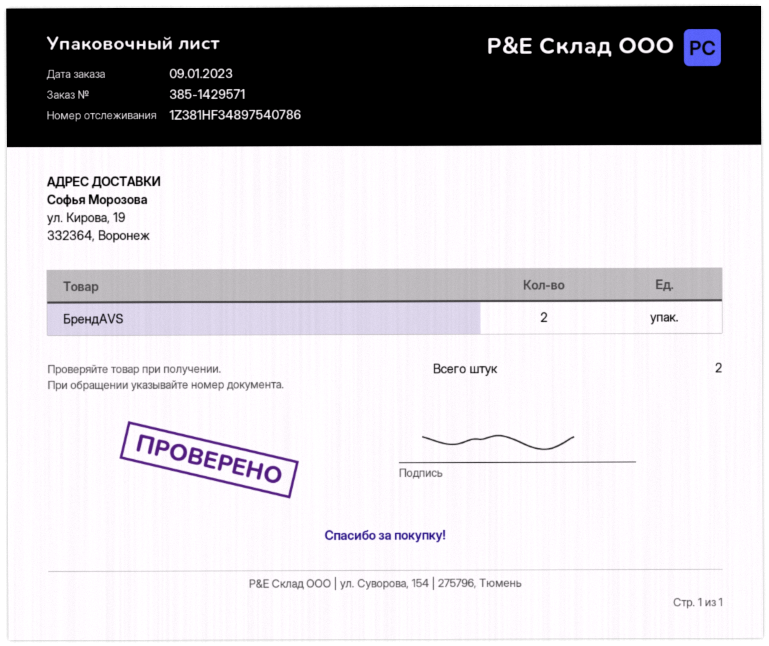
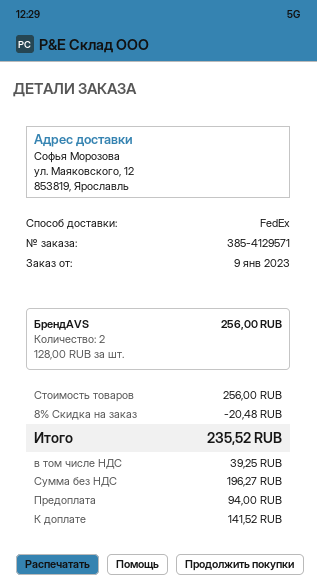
order number: 385-1429571 -> 385-4129571
ship to: ул. Кирова, 19, 332364, Воронеж -> ул. Маяковского, 12, 853819, Ярославль

